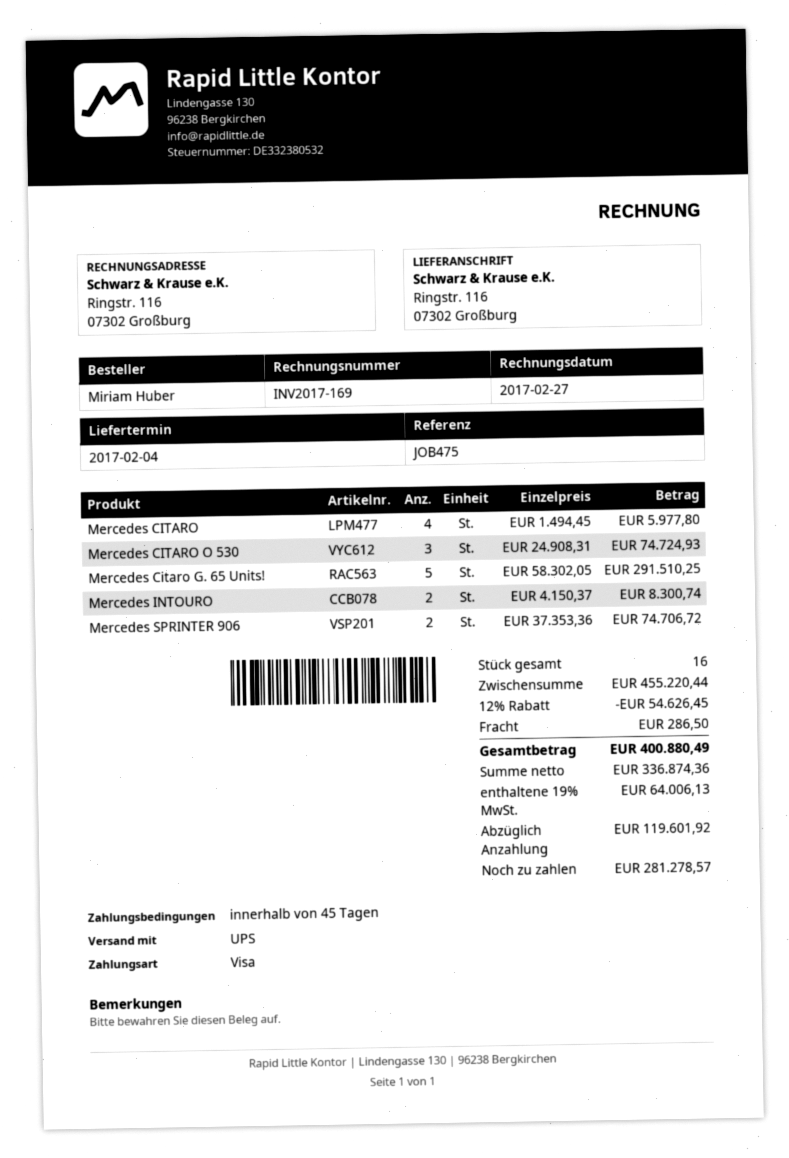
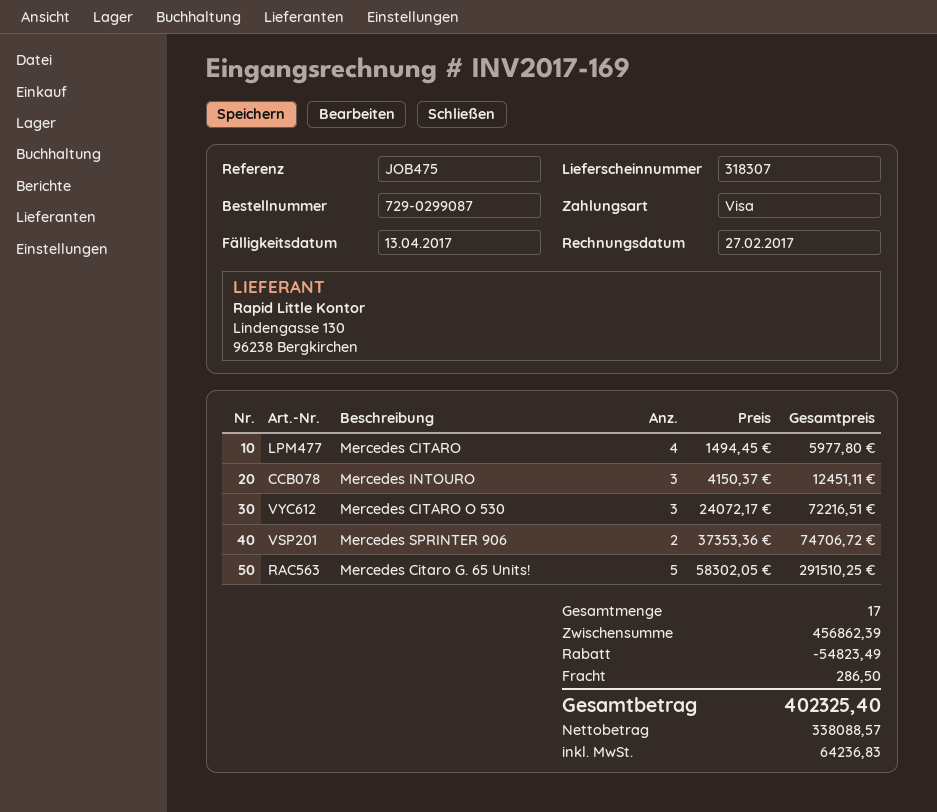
Mercedes CITARO O 530: 3 x 24908.31 = 74724.93 -> 3 x 24072.17 = 72216.51
Mercedes INTOURO: 2 x 4150.37 = 8300.74 -> 3 x 4150.37 = 12451.11
total quantity: 16 -> 17
subtotal: 455220.44 -> 456862.39
discount: 54626.45 -> 54823.49
net: 336874.36 -> 338088.57
tax: 64006.13 -> 64236.83
total: 400880.49 -> 402325.40

